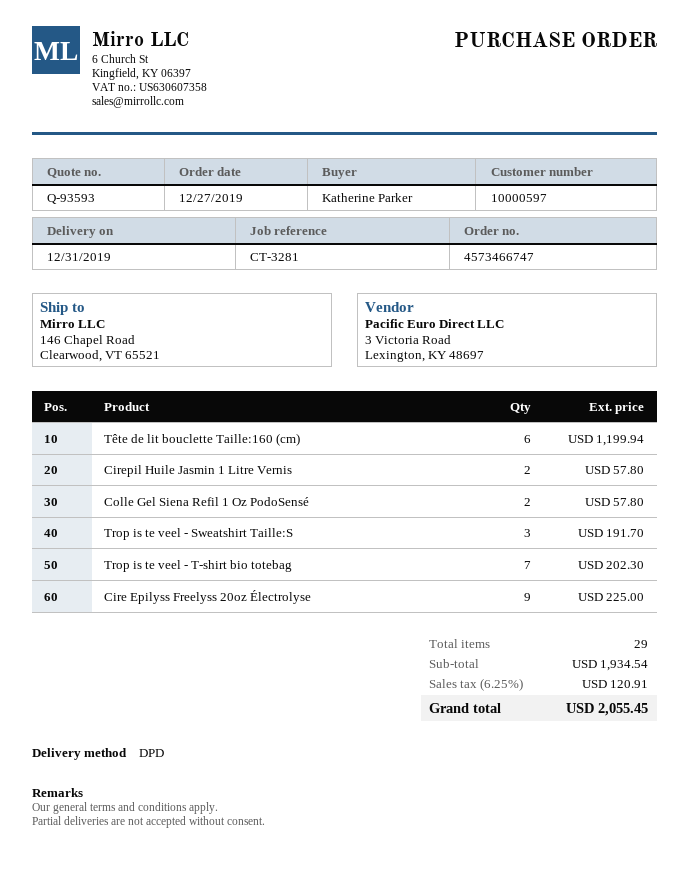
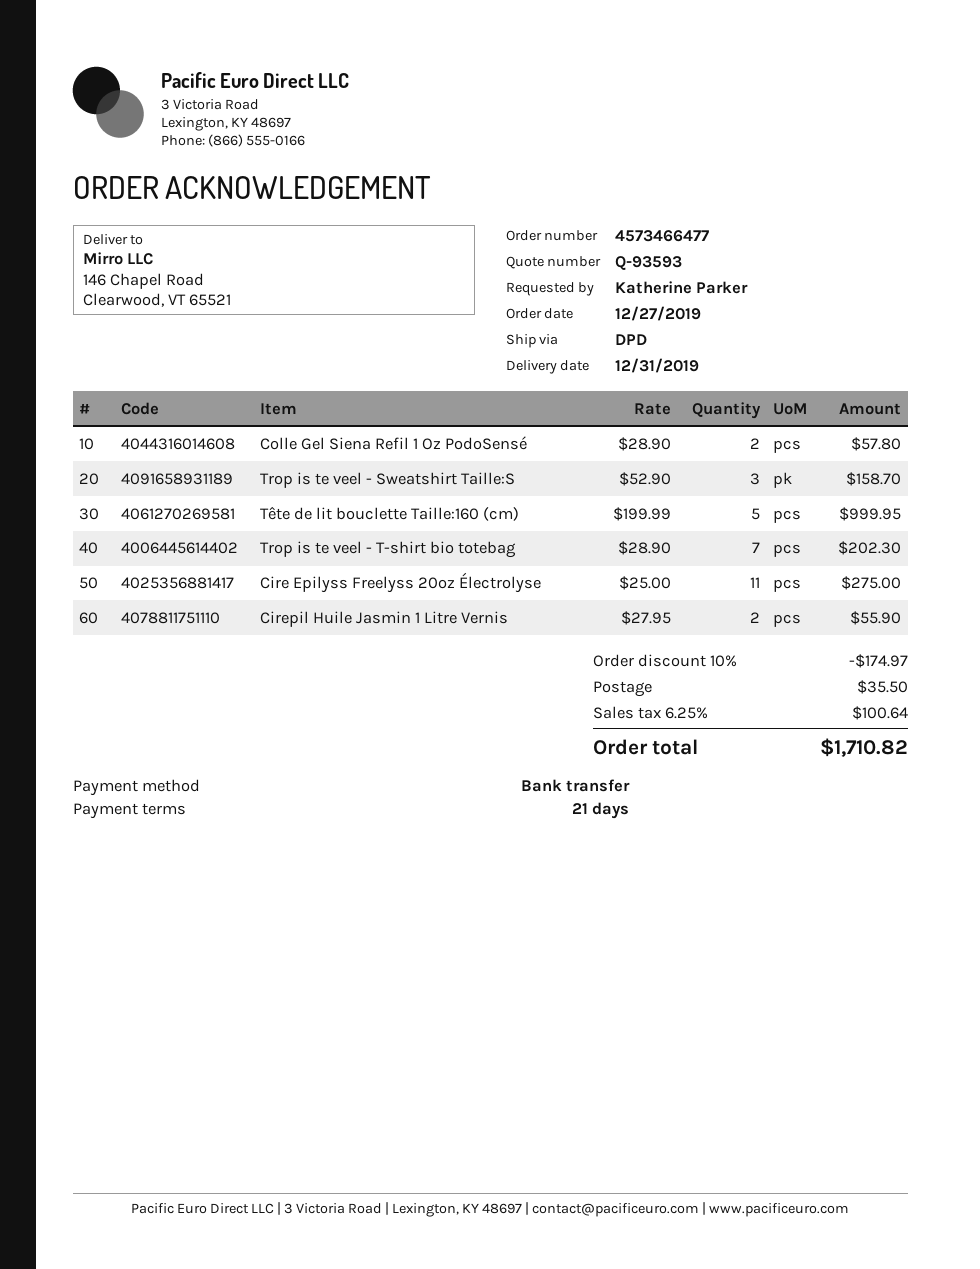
order number: 4573466747 -> 4573466477
Tête de lit bouclette Taille:160 (cm): 6 for 1199.94 -> 5 for 999.95
Cirepil Huile Jasmin 1 Litre Vernis: 2 for 57.80 -> 2 for 55.90
Trop is te veel - Sweatshirt Taille:S: 3 for 191.70 -> 3 for 158.70
Cire Epilyss Freelyss 20oz Électrolyse: 9 for 225.00 -> 11 for 275.00
discount: none -> 10% = 174.97
shipping: none -> 35.50
tax: 6.25% = 120.91 -> 6.25% = 100.64
total: 2055.45 -> 1710.82

